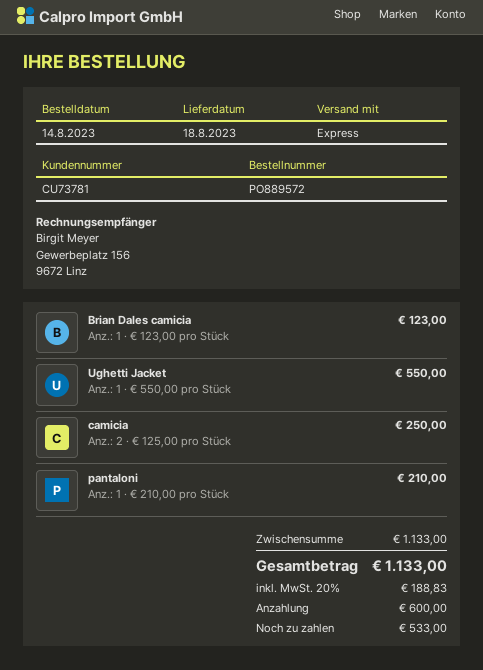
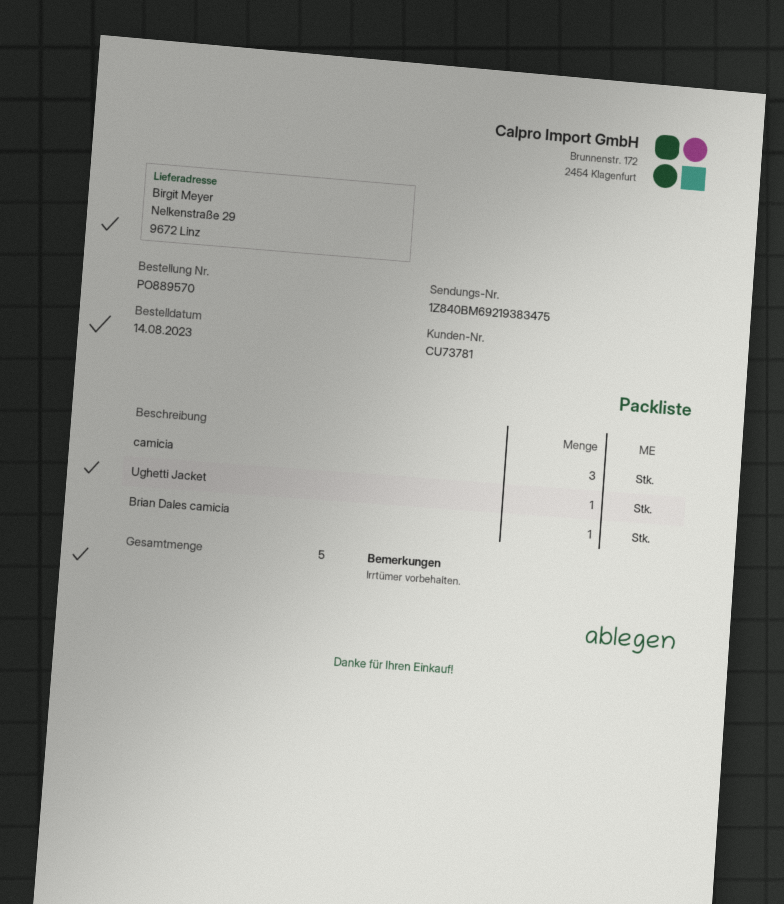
order number: PO889572 -> PO889570
camicia: 2 -> 3
pantaloni: 1 -> none

